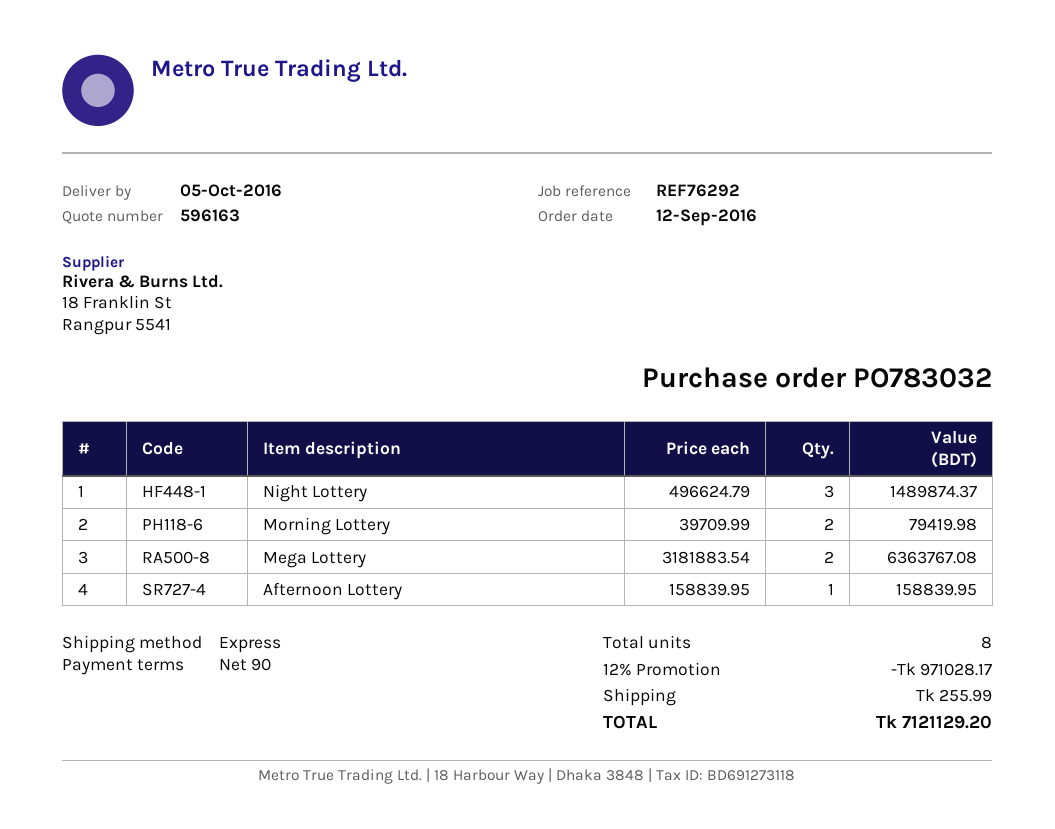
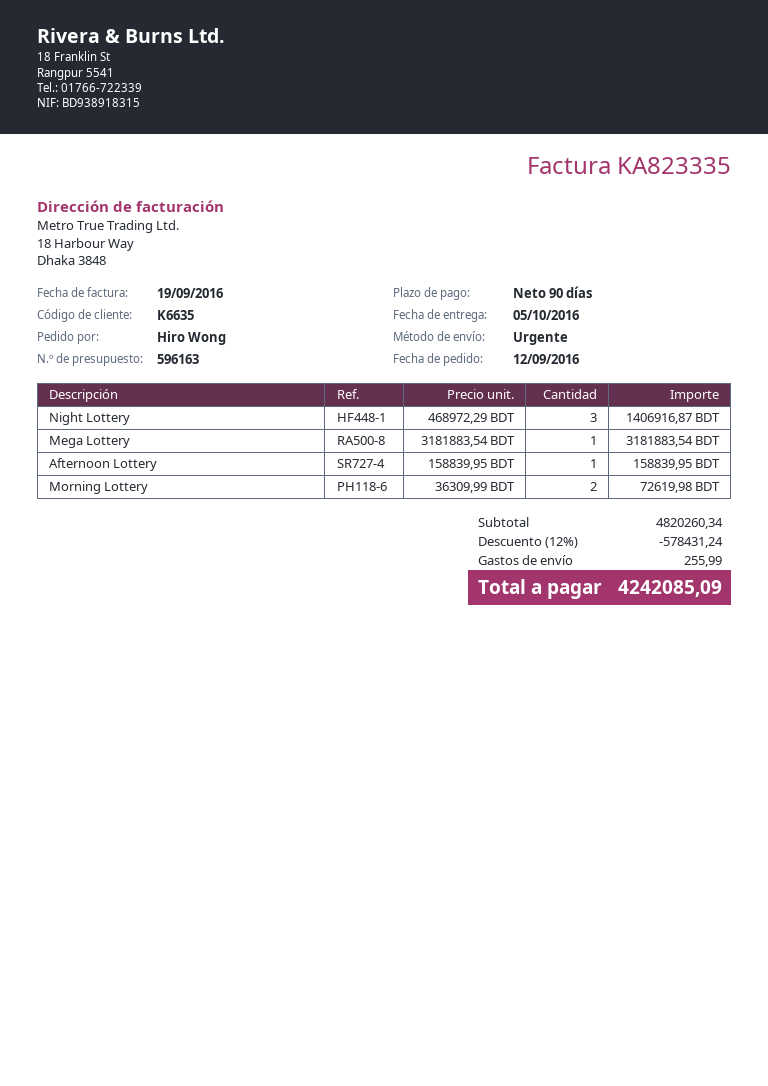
Night Lottery: 3 x 496624.79 = 1489874.37 -> 3 x 468972.29 = 1406916.87
Morning Lottery: 2 x 39709.99 = 79419.98 -> 2 x 36309.99 = 72619.98
Mega Lottery: 2 x 3181883.54 = 6363767.08 -> 1 x 3181883.54 = 3181883.54
discount: 12% = 971028.17 -> 12% = 578431.24
total: 7121129.20 -> 4242085.09

